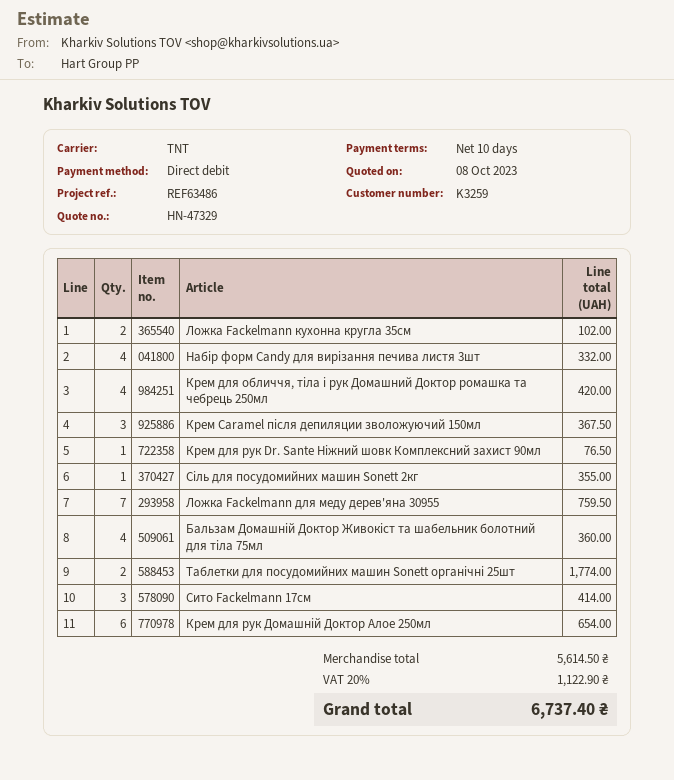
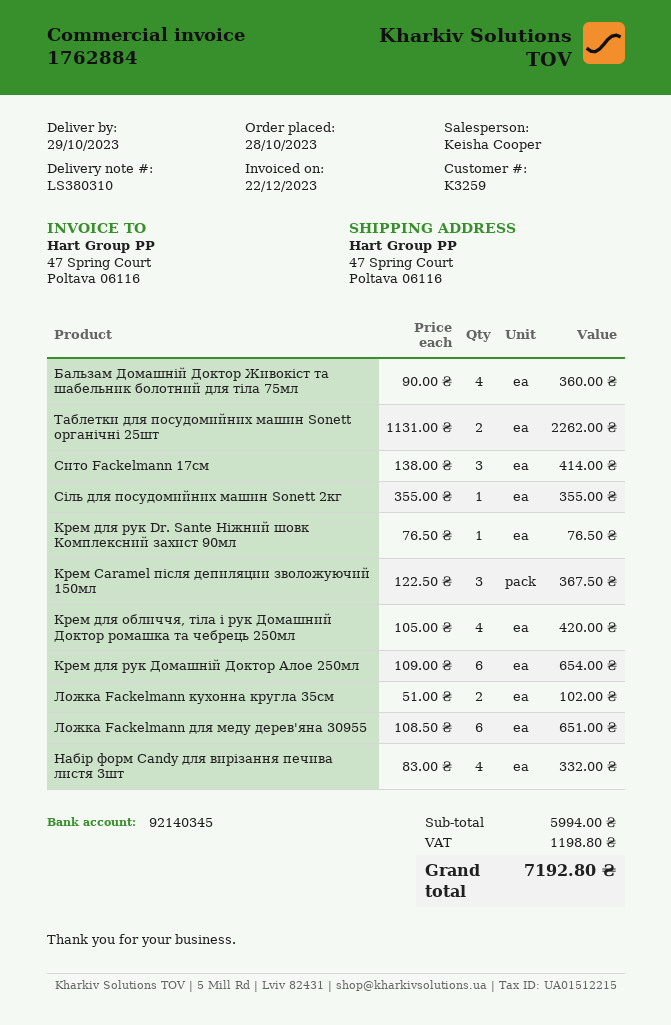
Ложка Fackelmann для меду дерев'яна 30955: 7 for 759.50 -> 6 for 651.00
Таблетки для посудомийних машин Sonett органічні 25шт: 2 for 1774.00 -> 2 for 2262.00
subtotal: 5614.50 -> 5994.00
tax: 1122.90 -> 1198.80
total: 6737.40 -> 7192.80

